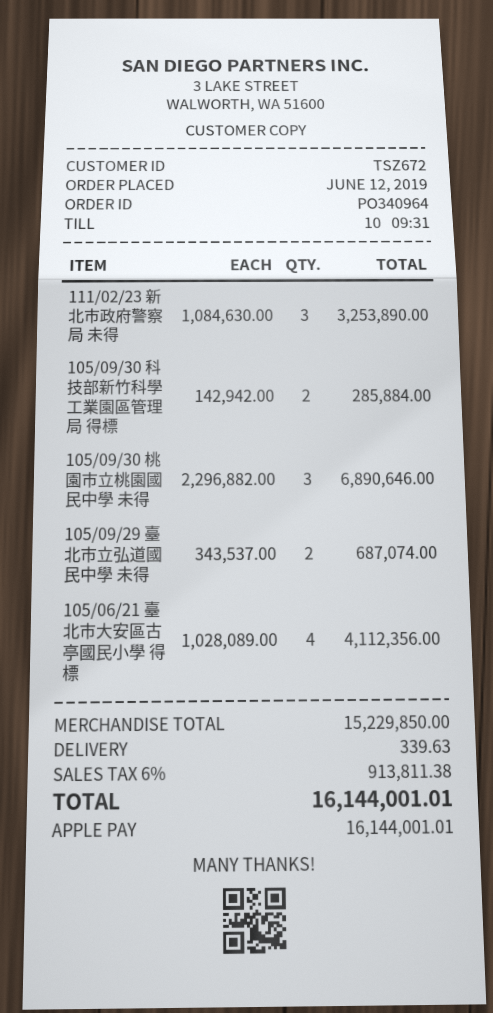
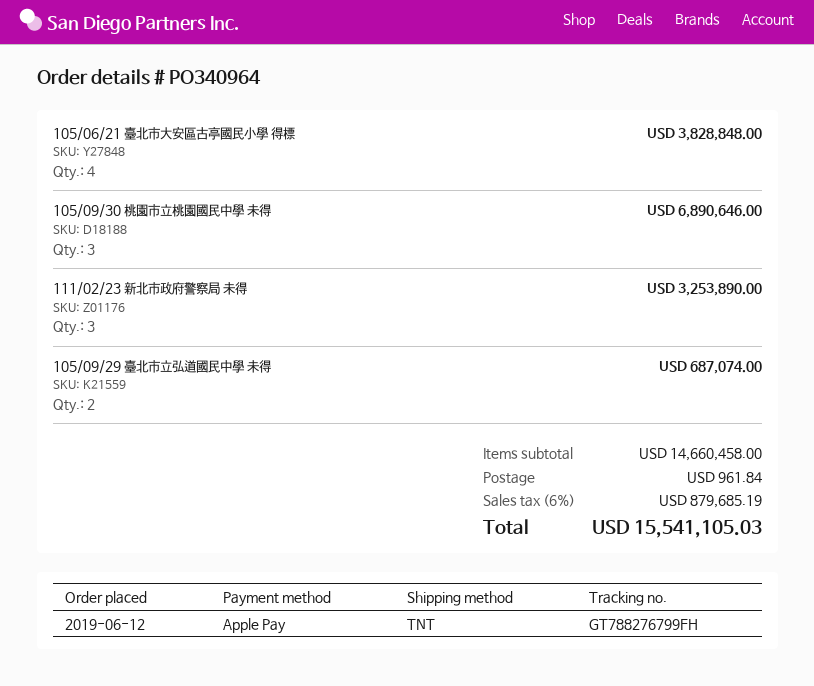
105/09/30 科技部新竹科學工業園區管理局 得標: 2 for 285884.00 -> none
105/06/21 臺北市大安區古亭國民小學 得標: 4 for 4112356.00 -> 4 for 3828848.00
subtotal: 15229850.00 -> 14660458.00
shipping: 339.63 -> 961.84
tax: 6% = 913811.38 -> 6% = 879685.19
total: 16144001.01 -> 15541105.03

